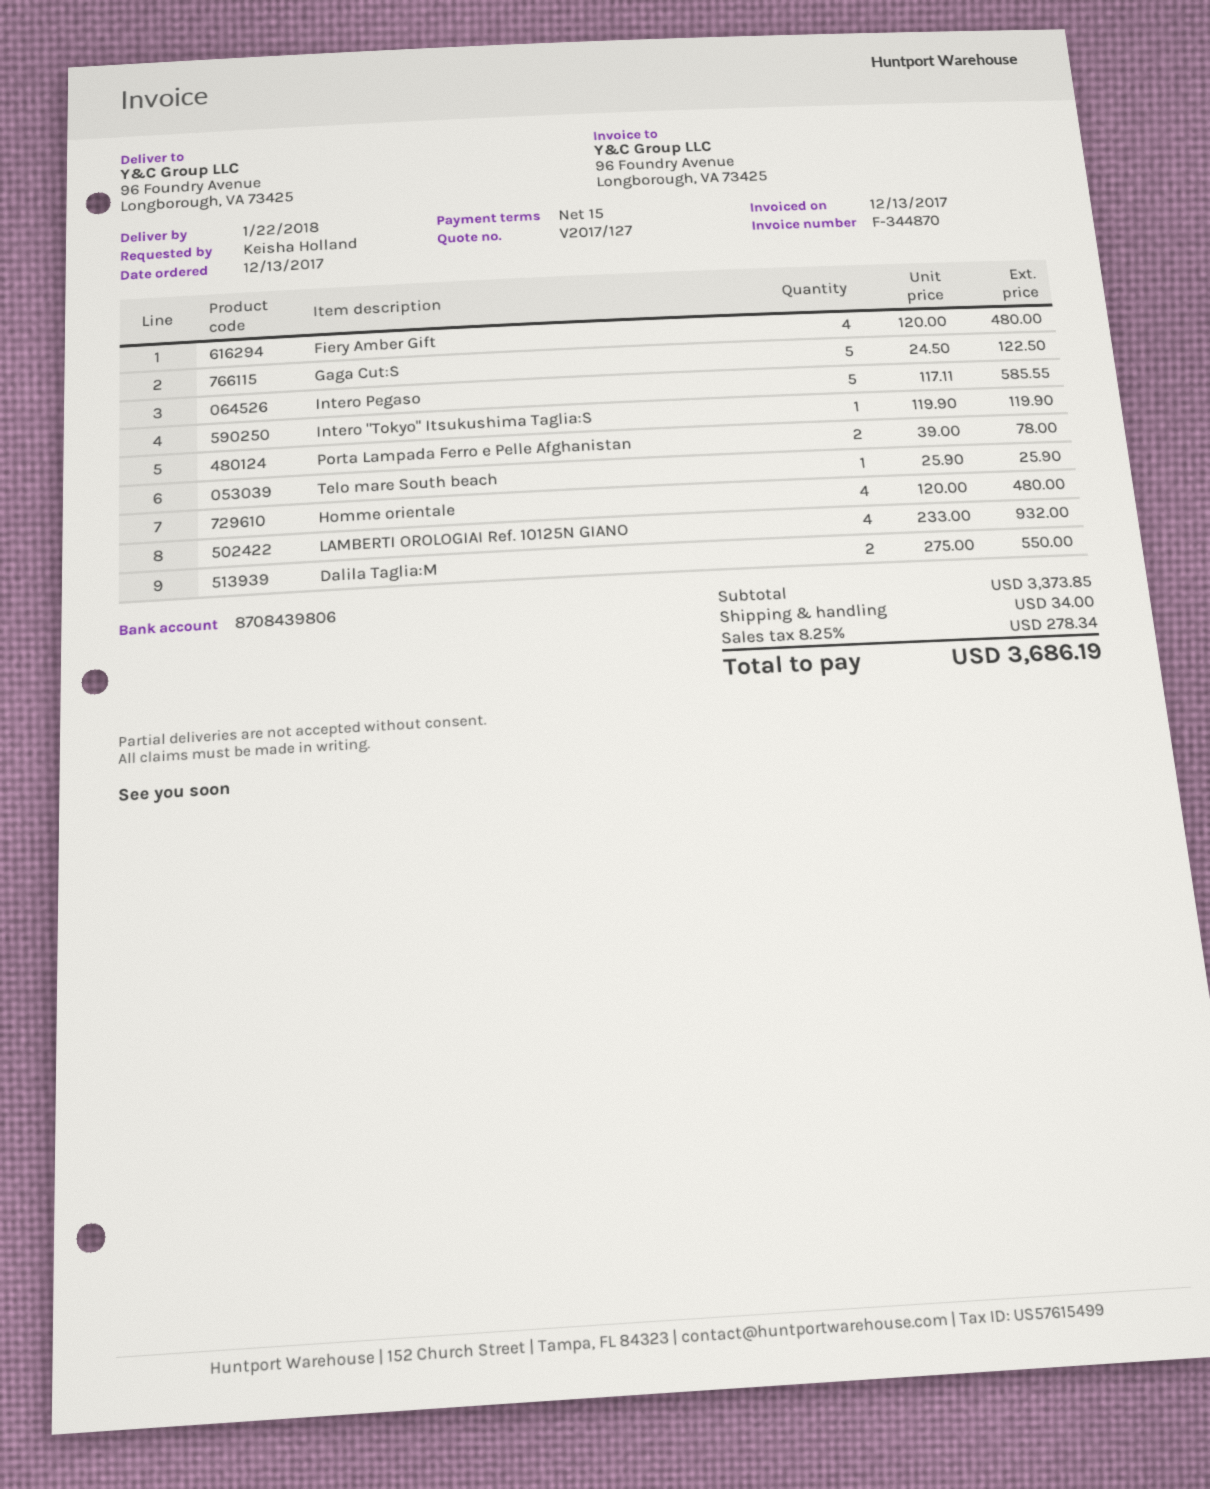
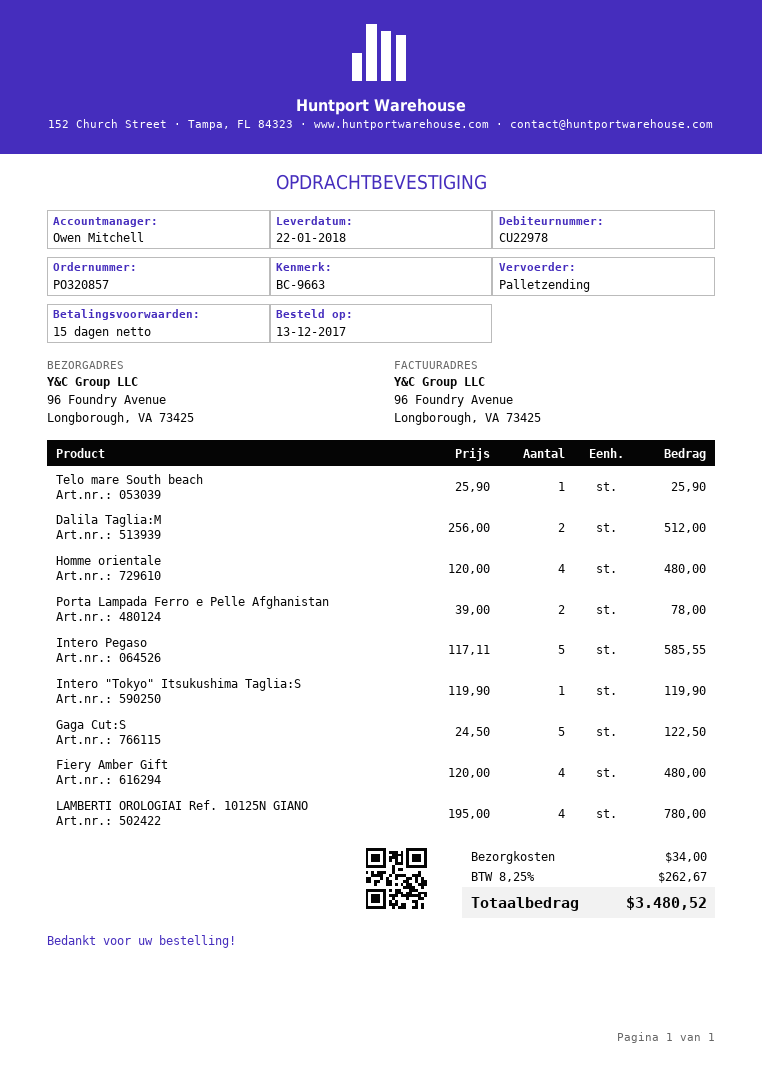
LAMBERTI OROLOGIAI Ref. 10125N GIANO: 4 x 233.00 = 932.00 -> 4 x 195.00 = 780.00
Dalila Taglia:M: 2 x 275.00 = 550.00 -> 2 x 256.00 = 512.00
tax: 8.25% = 278.34 -> 8.25% = 262.67
total: 3686.19 -> 3480.52

